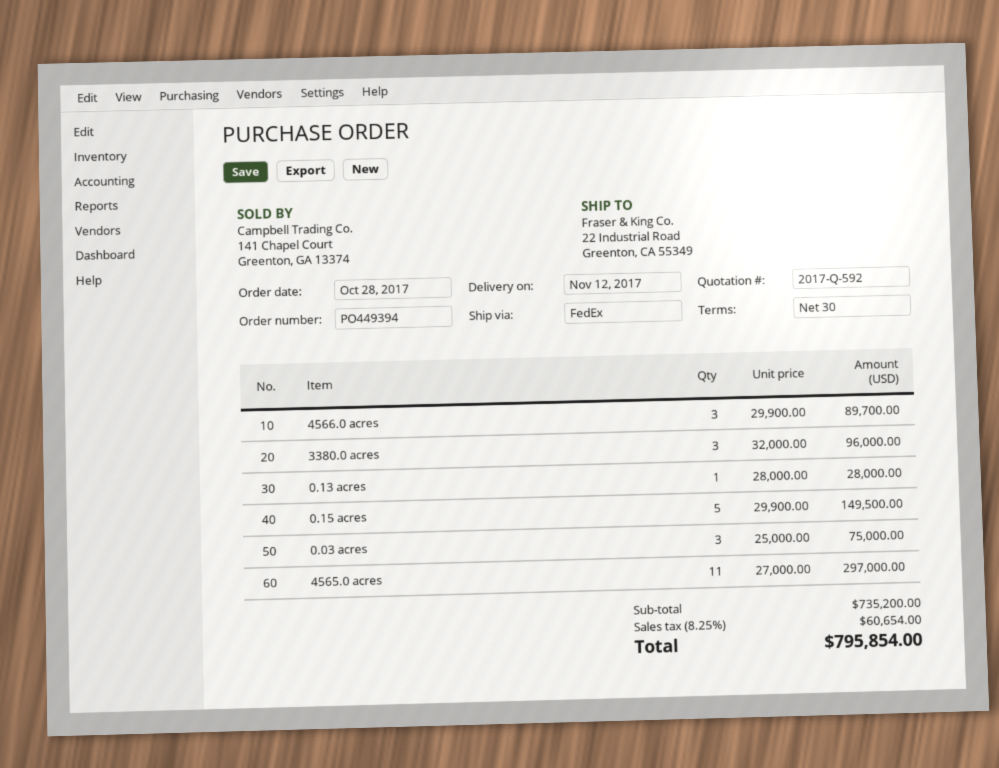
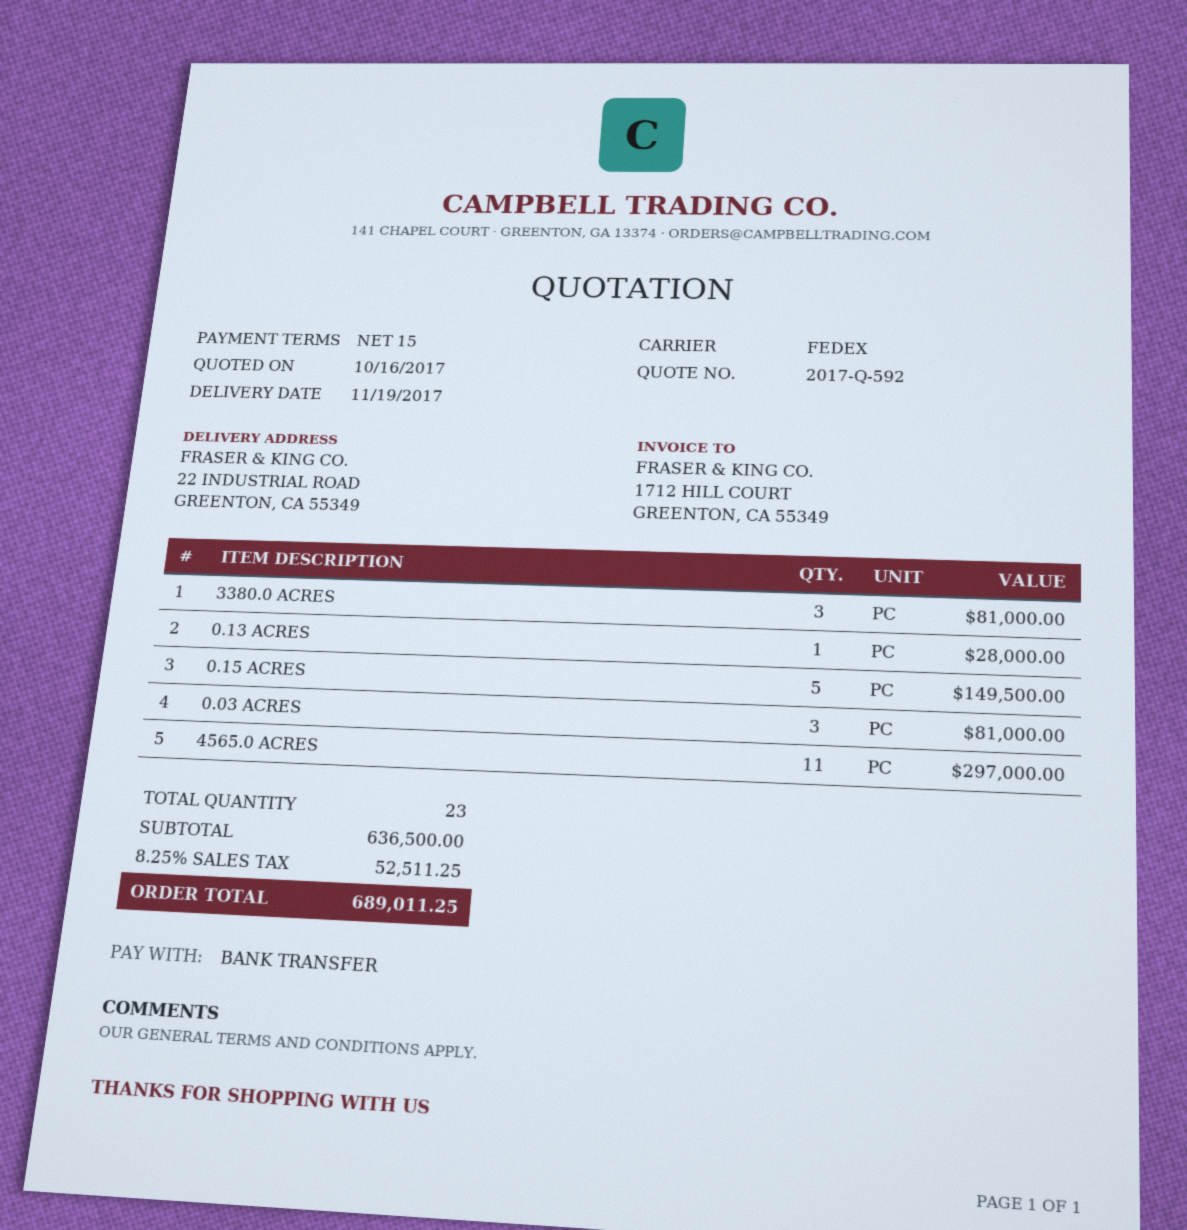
delivery date: 2017-11-12 -> 2017-11-19
payment terms: 30 days -> 15 days
4566.0 acres: 3 for 89700.00 -> none
3380.0 acres: 3 for 96000.00 -> 3 for 81000.00
0.03 acres: 3 for 75000.00 -> 3 for 81000.00
subtotal: 735200.00 -> 636500.00
tax: 8.25% = 60654.00 -> 8.25% = 52511.25
total: 795854.00 -> 689011.25

